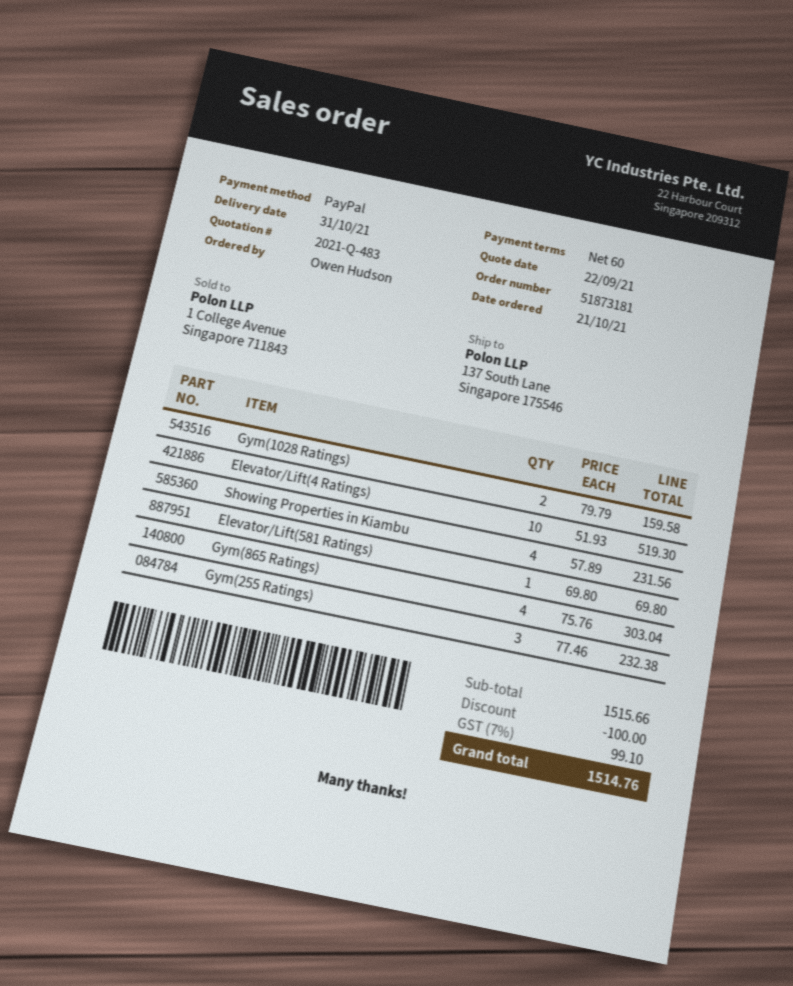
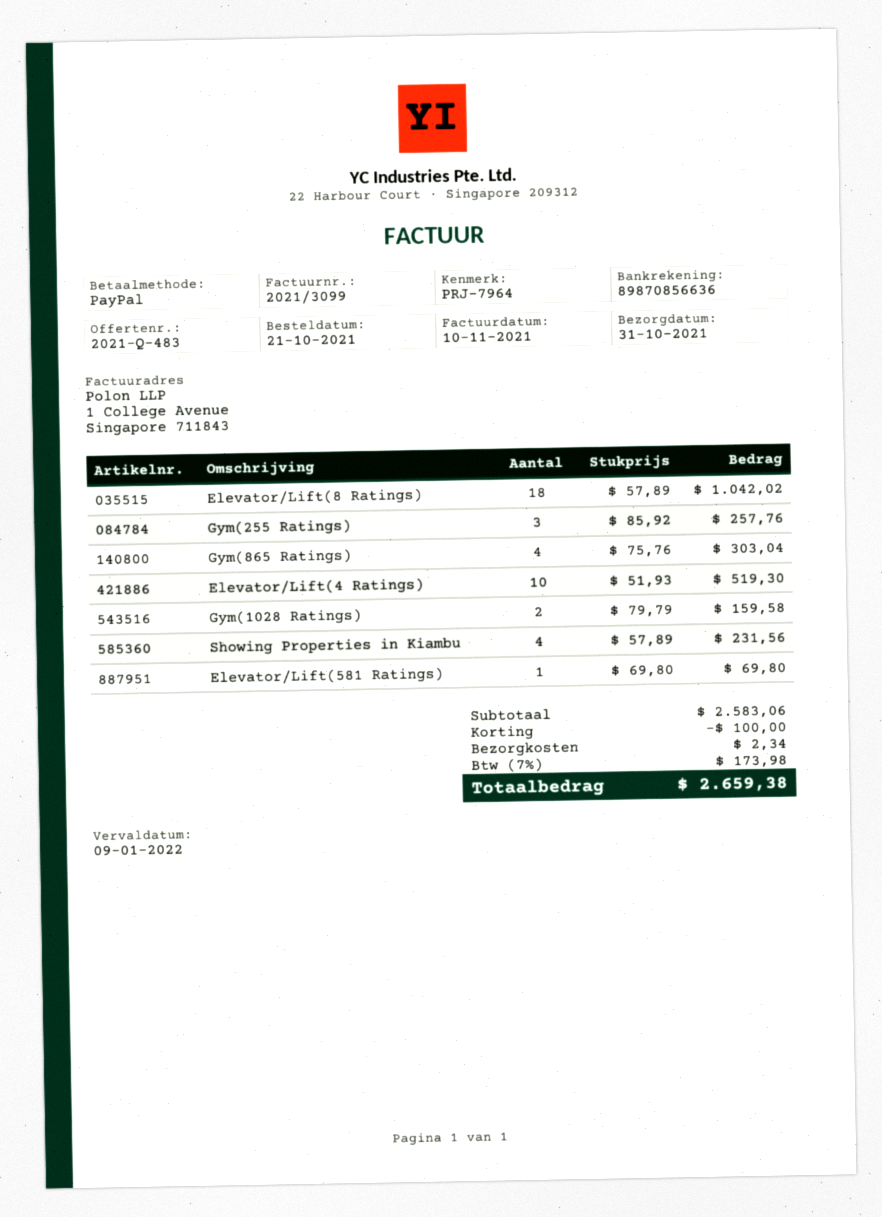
Gym(255 Ratings): 3 x 77.46 = 232.38 -> 3 x 85.92 = 257.76
Elevator/Lift(8 Ratings): none -> 18 x 57.89 = 1042.02
subtotal: 1515.66 -> 2583.06
shipping: none -> 2.34
tax: 7% = 99.10 -> 7% = 173.98
total: 1514.76 -> 2659.38

